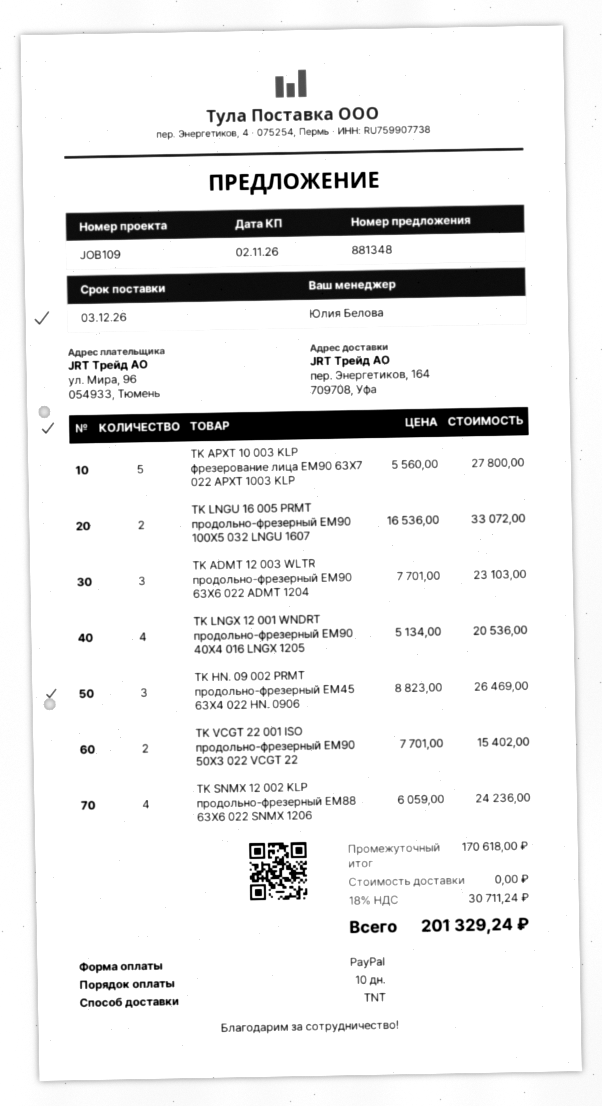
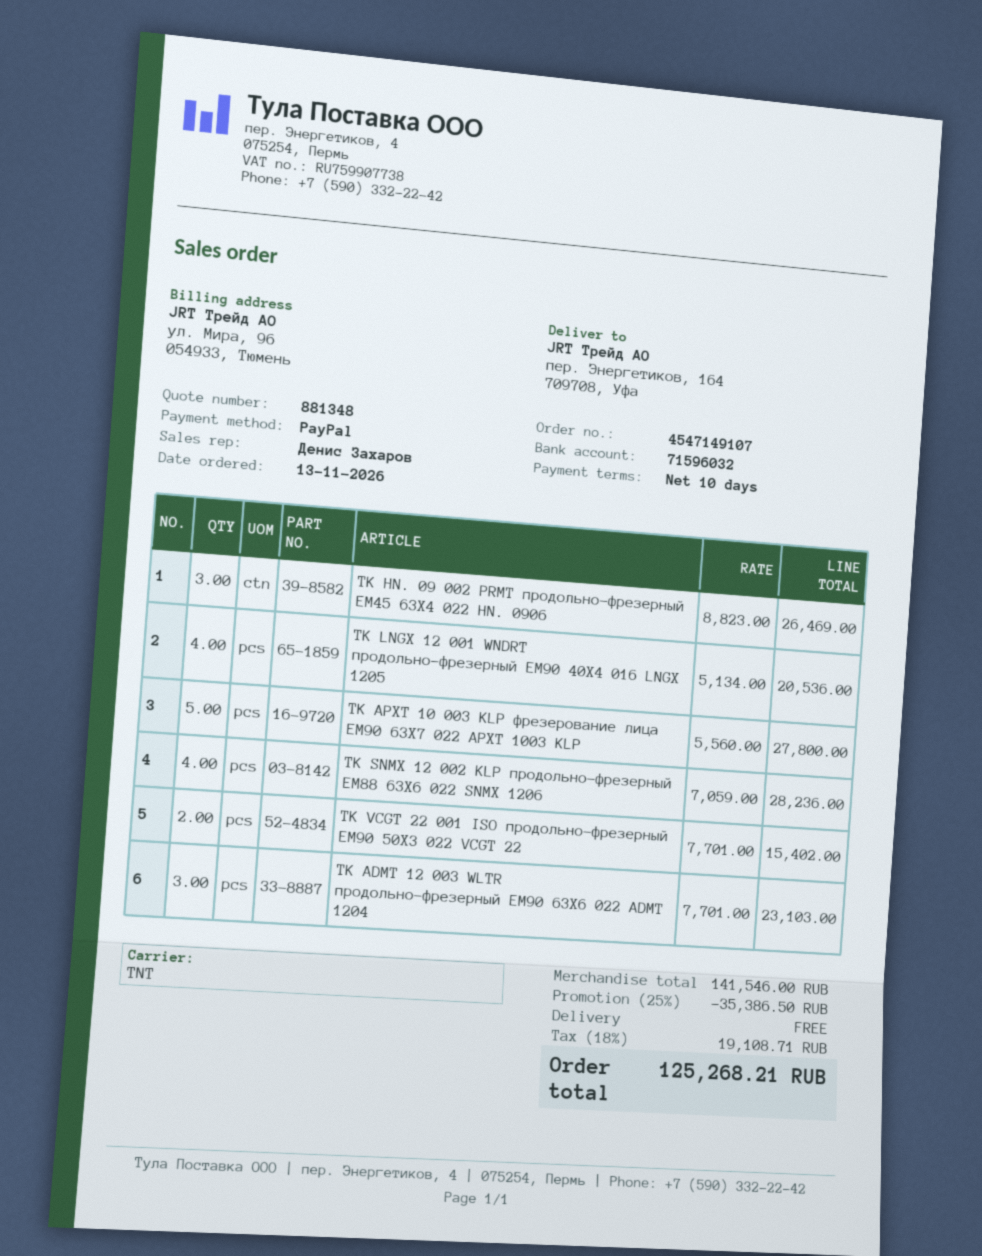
sales rep: Юлия Белова -> Денис Захаров
TK LNGU 16 005 PRMT продольно-фрезерный EM90 100X5 032 LNGU 1607: 2 x 16536.00 = 33072.00 -> none
TK SNMX 12 002 KLP продольно-фрезерный EM88 63X6 022 SNMX 1206: 4 x 6059.00 = 24236.00 -> 4 x 7059.00 = 28236.00
subtotal: 170618.00 -> 141546.00
discount: none -> 25% = 35386.50
tax: 18% = 30711.24 -> 18% = 19108.71
total: 201329.24 -> 125268.21

